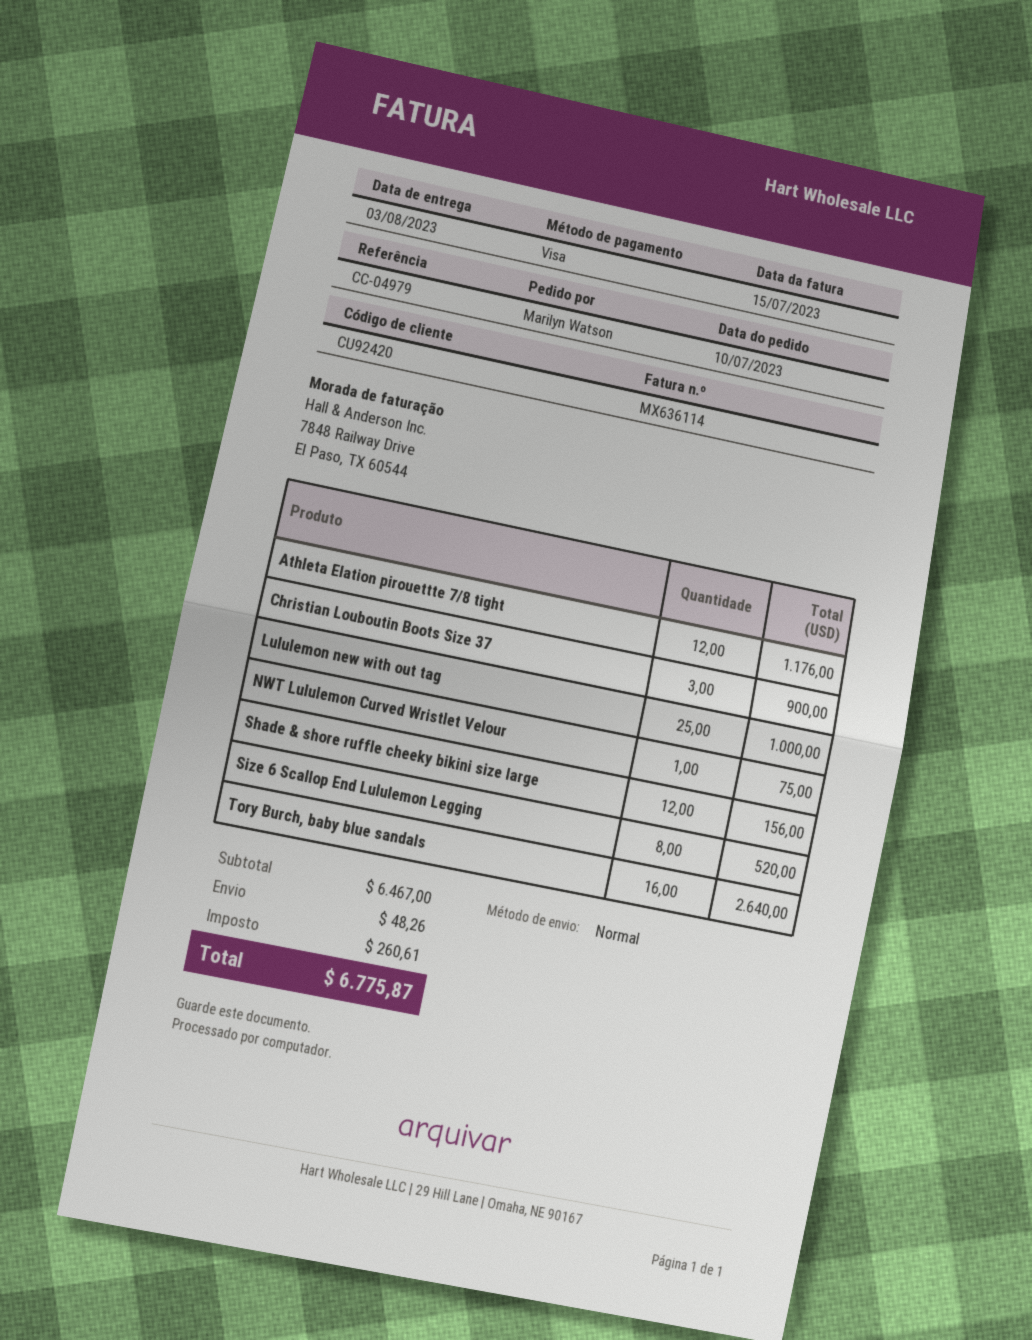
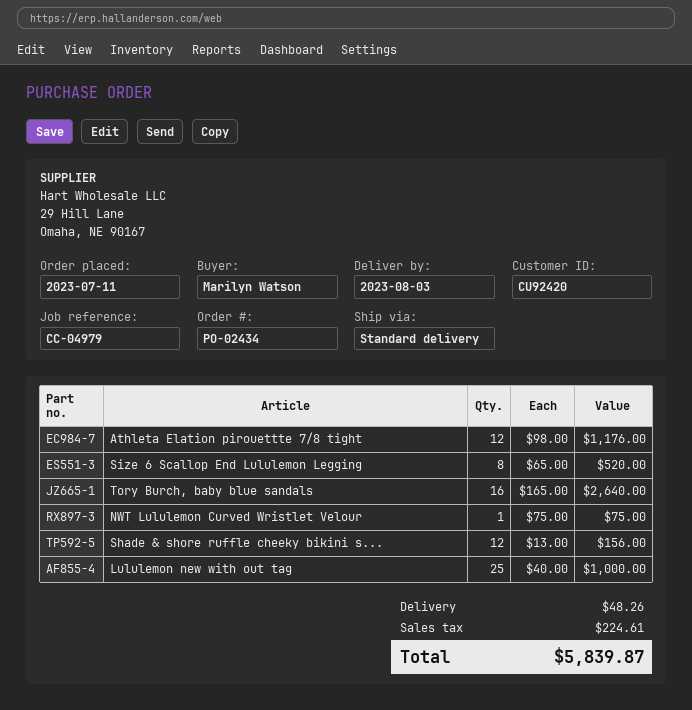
order date: 2023-07-10 -> 2023-07-11
Christian Louboutin Boots Size 37: 3 for 900.00 -> none
tax: 260.61 -> 224.61
total: 6775.87 -> 5839.87

